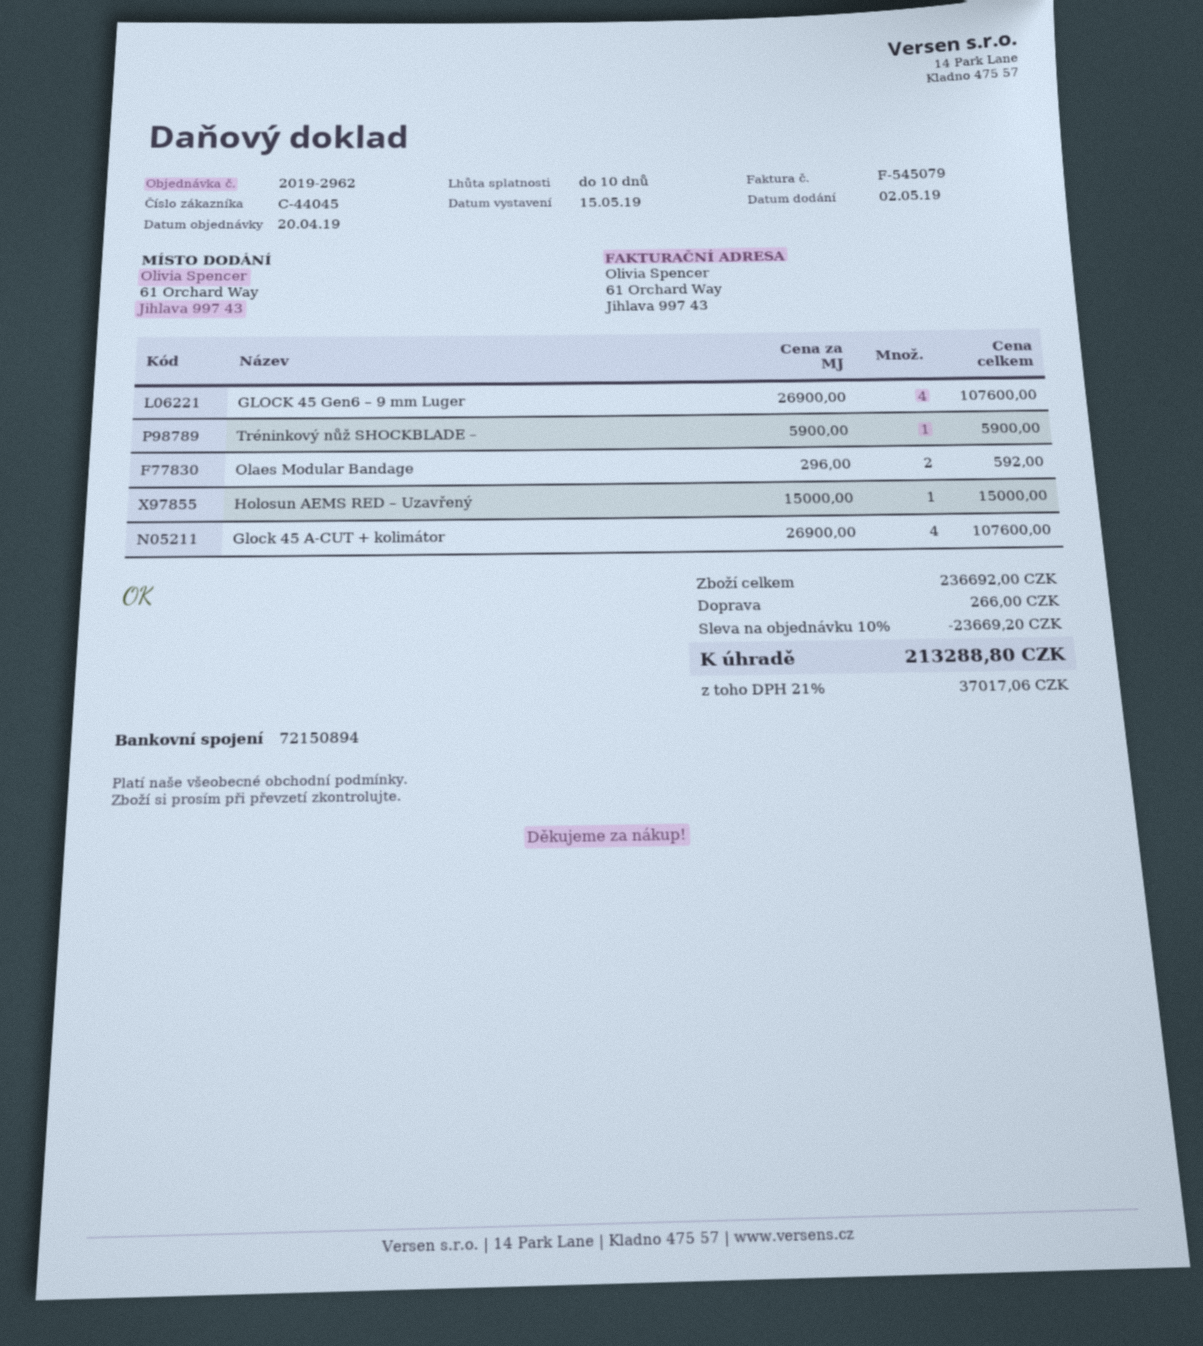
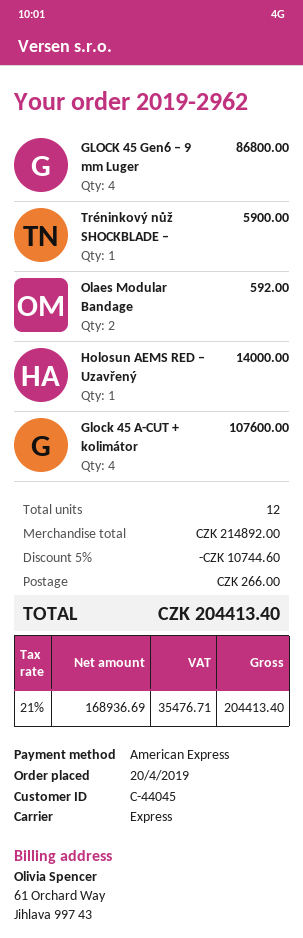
GLOCK 45 Gen6 – 9 mm Luger: 4 for 107600.00 -> 4 for 86800.00
Holosun AEMS RED – Uzavřený: 1 for 15000.00 -> 1 for 14000.00
subtotal: 236692.00 -> 214892.00
discount: 10% = 23669.20 -> 5% = 10744.60
tax: 21% = 37017.06 -> 21% = 35476.71
total: 213288.80 -> 204413.40

